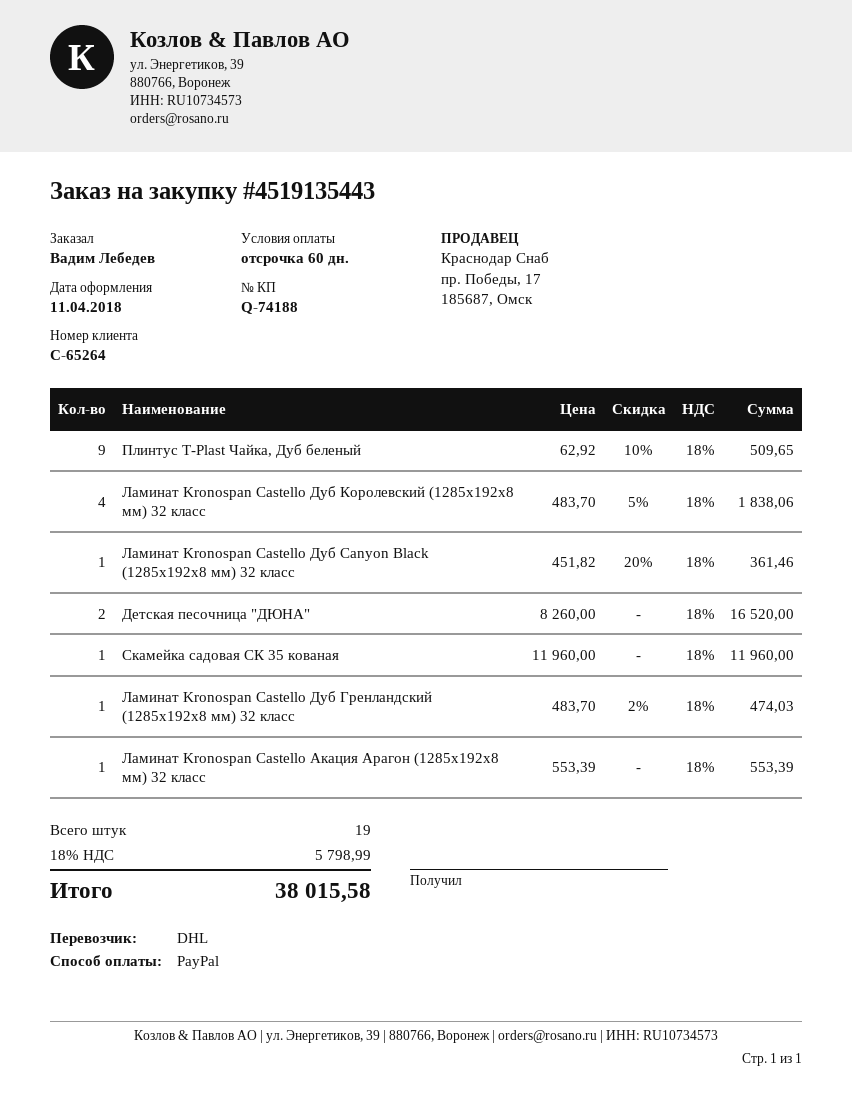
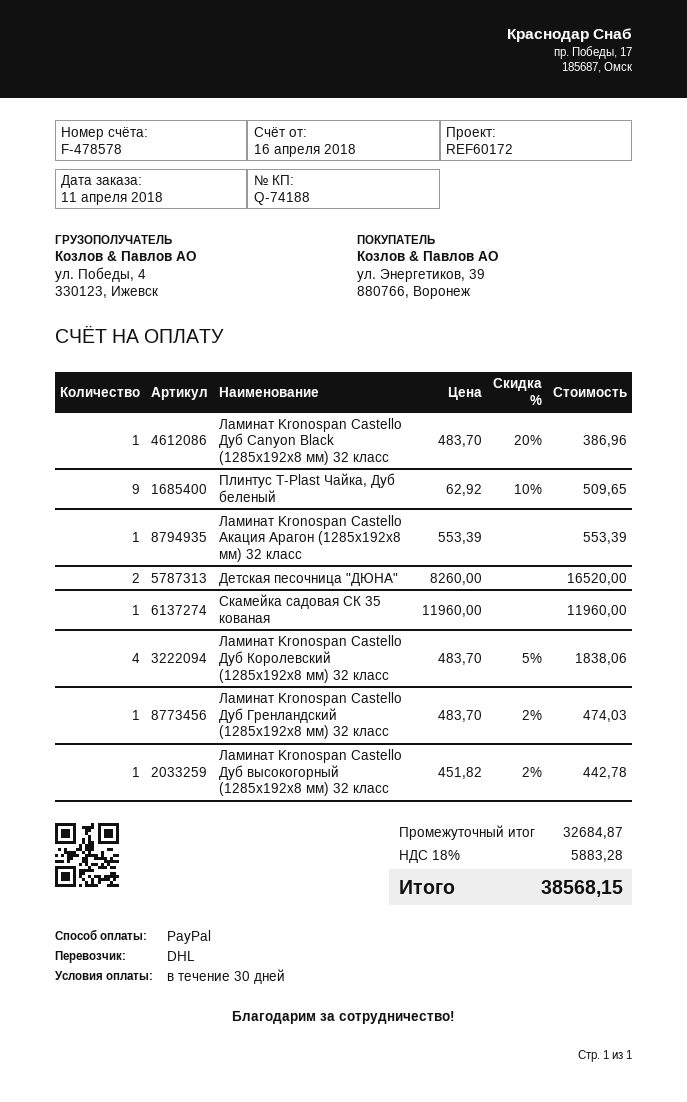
payment terms: 60 days -> 30 days
Ламинат Kronospan Castello Дуб Canyon Black (1285x192x8 мм) 32 класс: 1 x 451.82 - 20% = 361.46 -> 1 x 483.70 - 20% = 386.96
Ламинат Kronospan Castello Дуб высокогорный (1285x192x8 мм) 32 класс: none -> 1 x 451.82 - 2% = 442.78
tax: 18% = 5798.99 -> 18% = 5883.28
total: 38015.58 -> 38568.15

